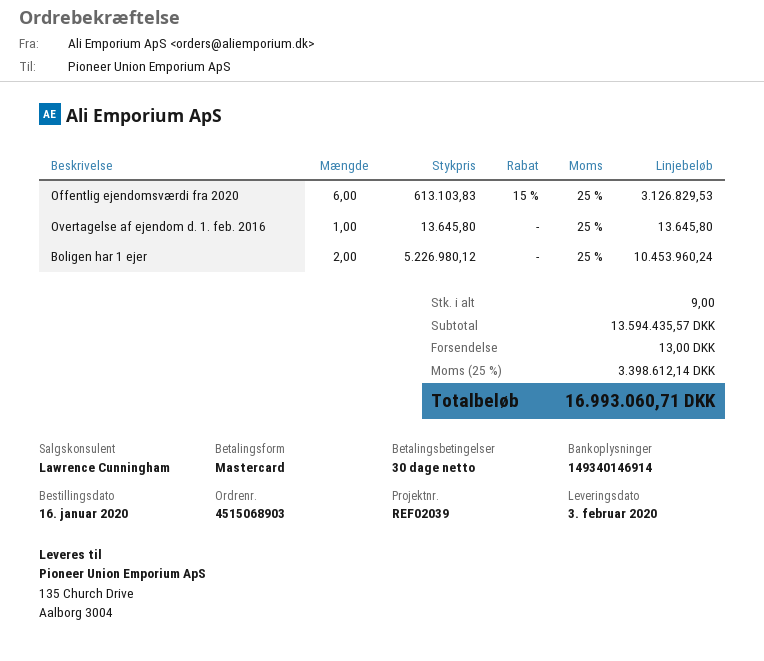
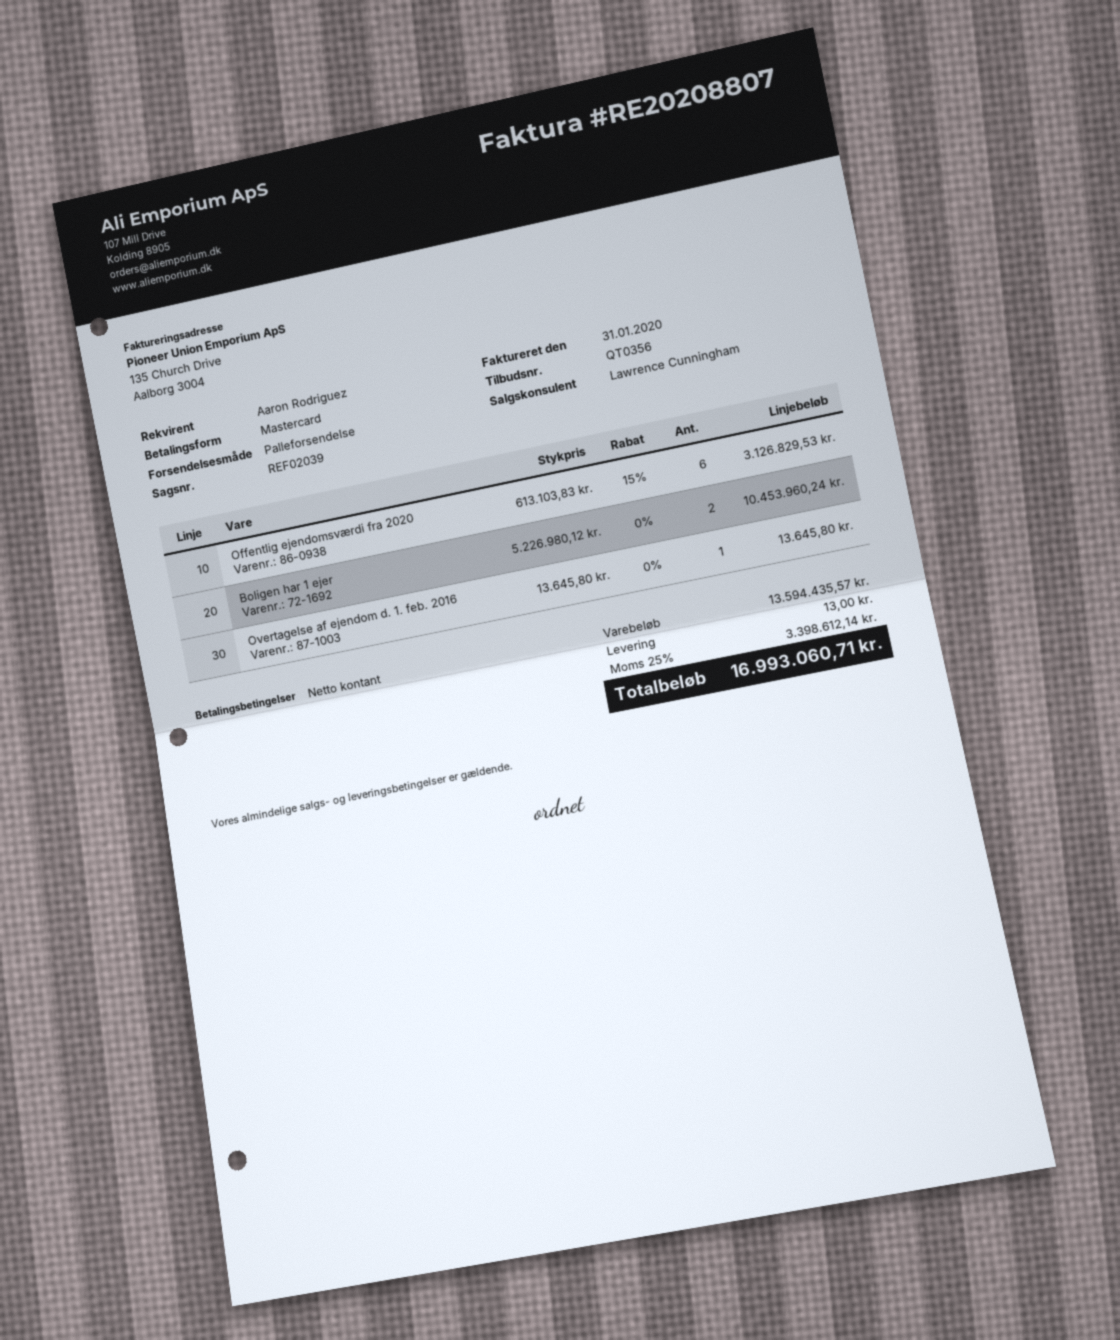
payment terms: 30 days -> on receipt

